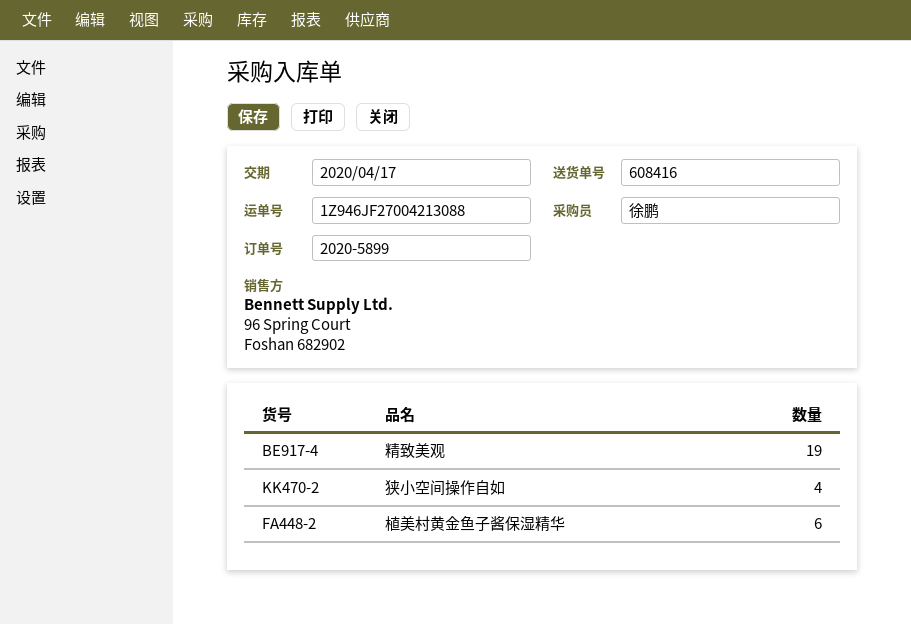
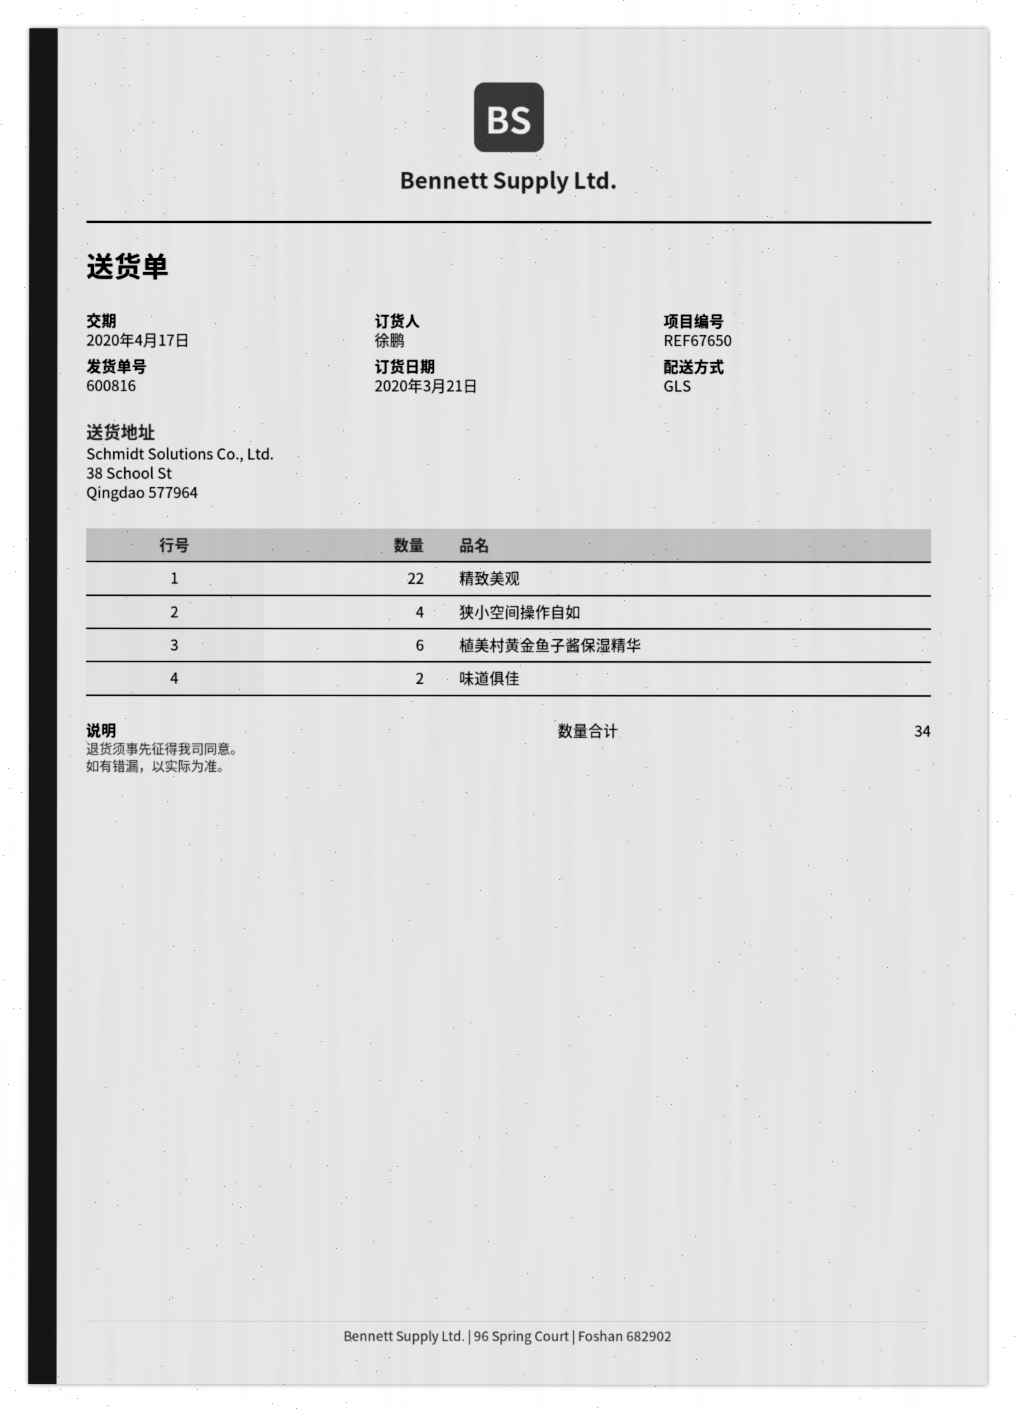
delivery note number: 608416 -> 600816
精致美观: 19 -> 22
味道俱佳: none -> 2

